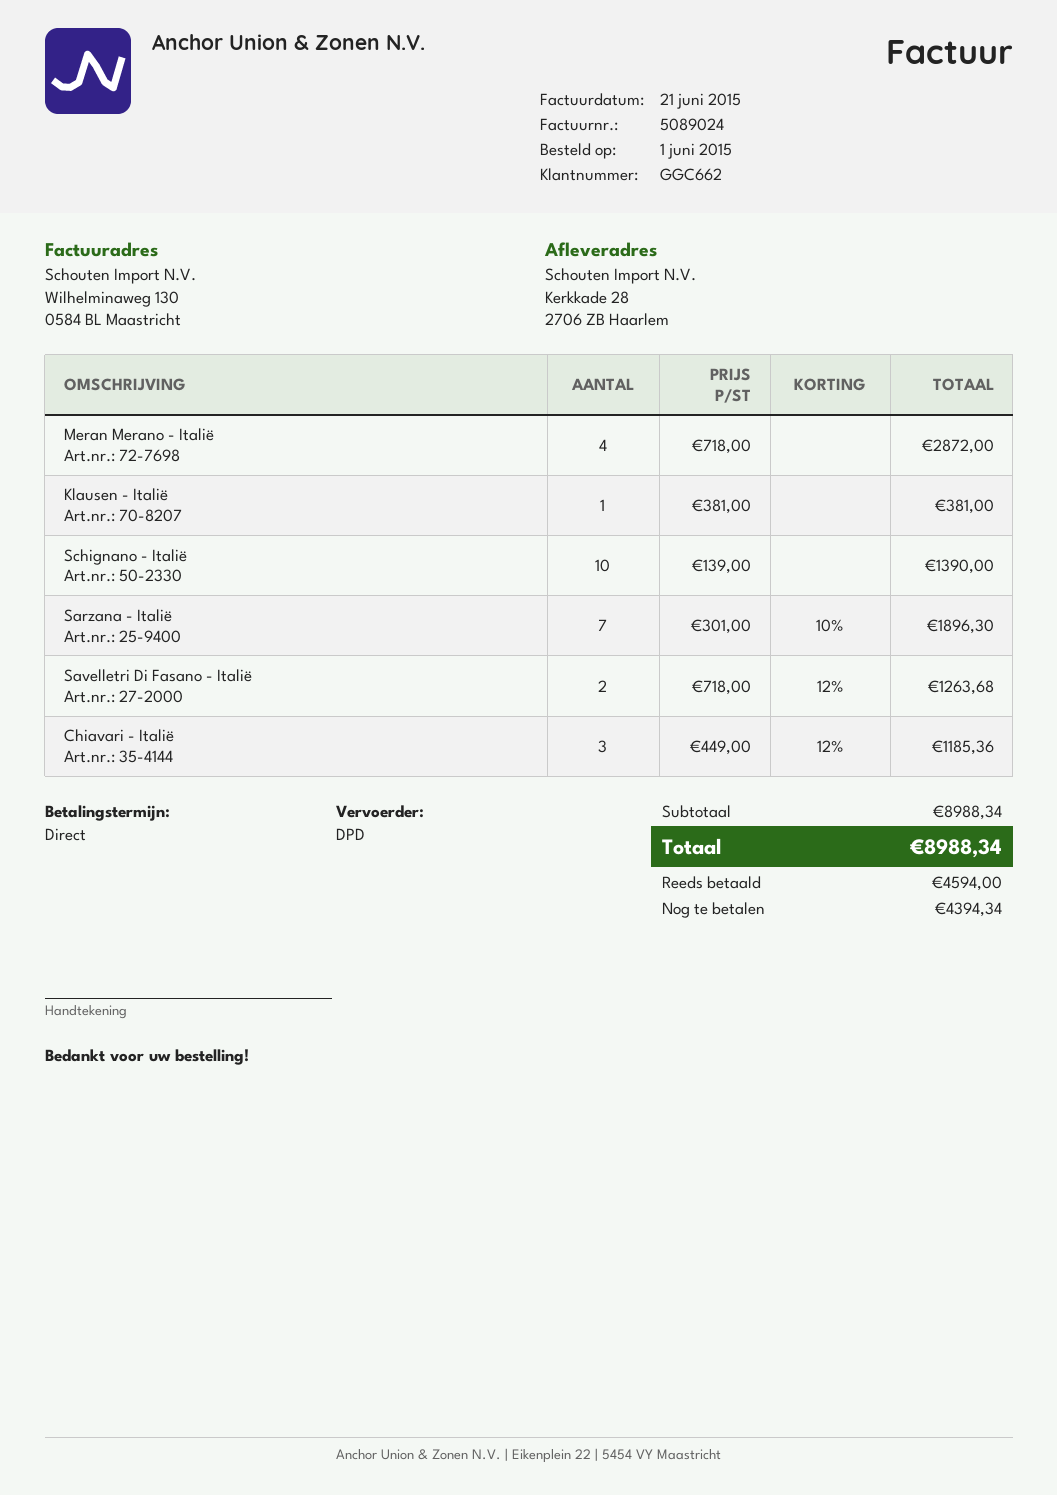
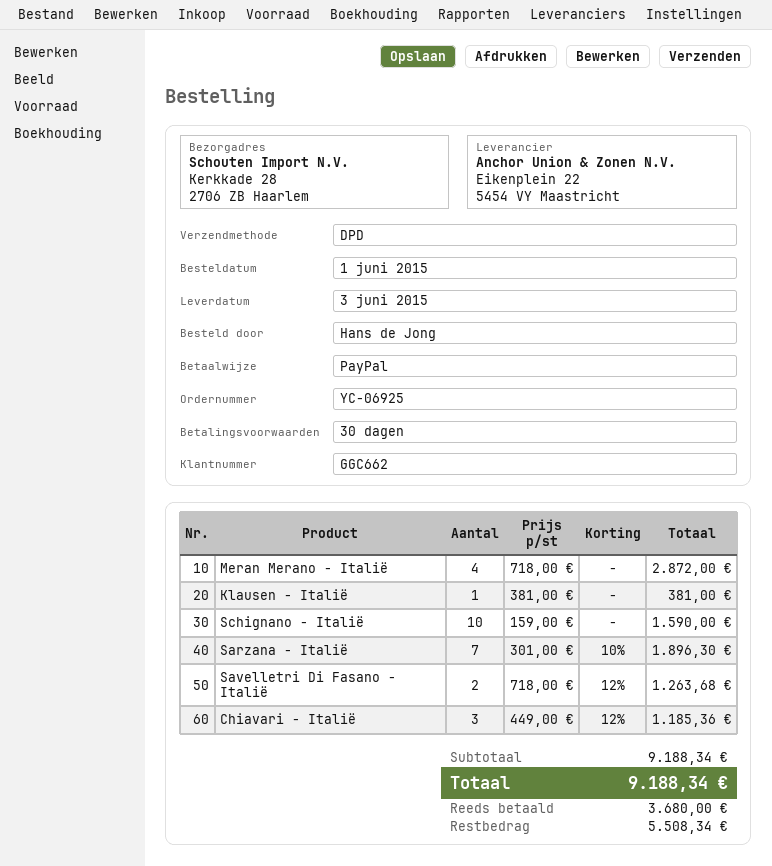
payment terms: on receipt -> 30 days
Schignano - Italië: 10 x 139.00 = 1390.00 -> 10 x 159.00 = 1590.00
subtotal: 8988.34 -> 9188.34
total: 8988.34 -> 9188.34
deposit: 4594.00 -> 3680.00
balance: 4394.34 -> 5508.34

